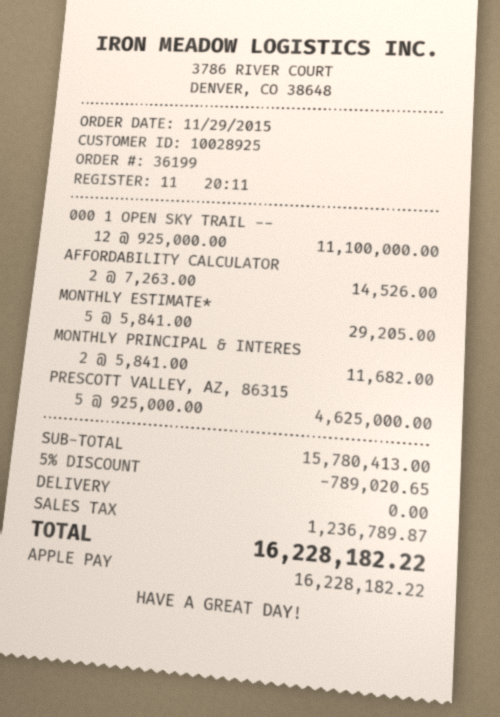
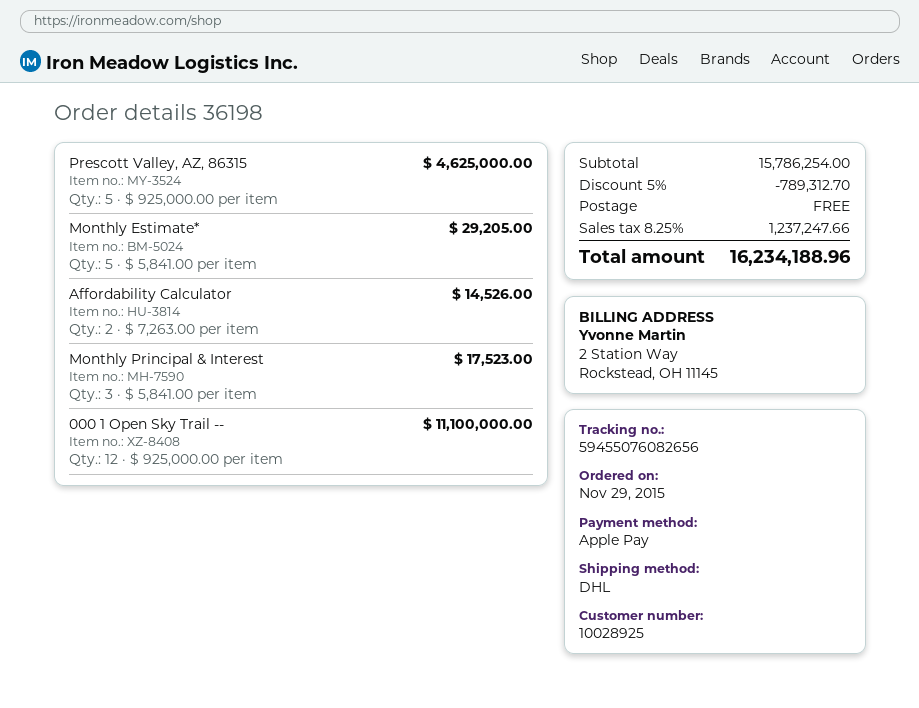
order number: 36199 -> 36198
MONTHLY PRINCIPAL & INTERES: 2 x 5841.00 = 11682.00 -> 3 x 5841.00 = 17523.00
subtotal: 15780413.00 -> 15786254.00
discount: 5% = 789020.65 -> 5% = 789312.70
tax: 1236789.87 -> 1237247.66
total: 16228182.22 -> 16234188.96

